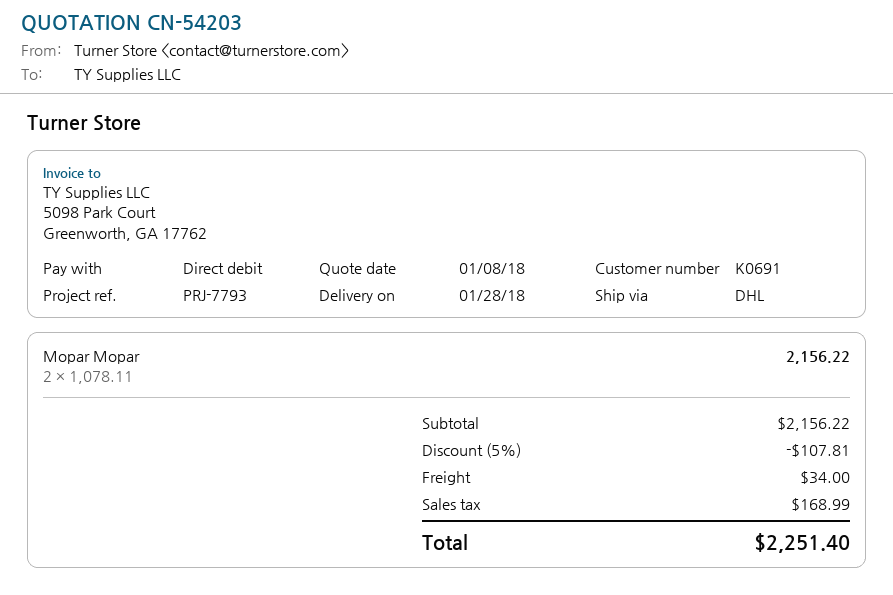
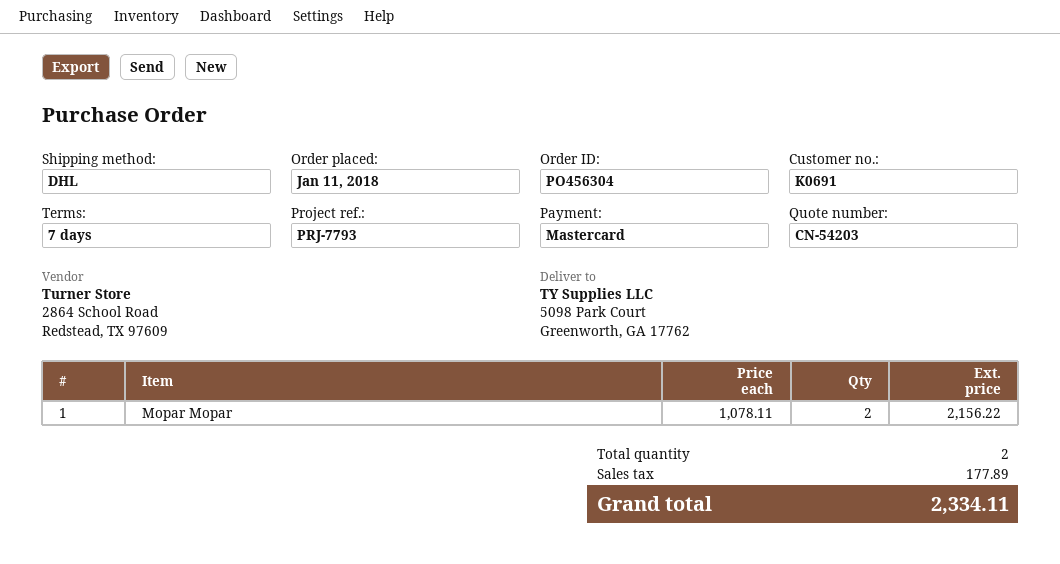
payment method: direct debit -> Mastercard
discount: 5% = 107.81 -> none
shipping: 34.00 -> none
tax: 168.99 -> 177.89
total: 2251.40 -> 2334.11

